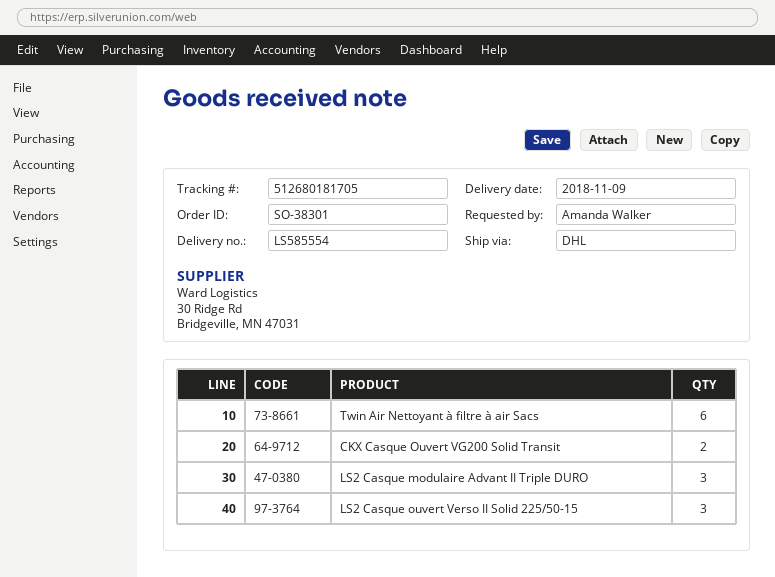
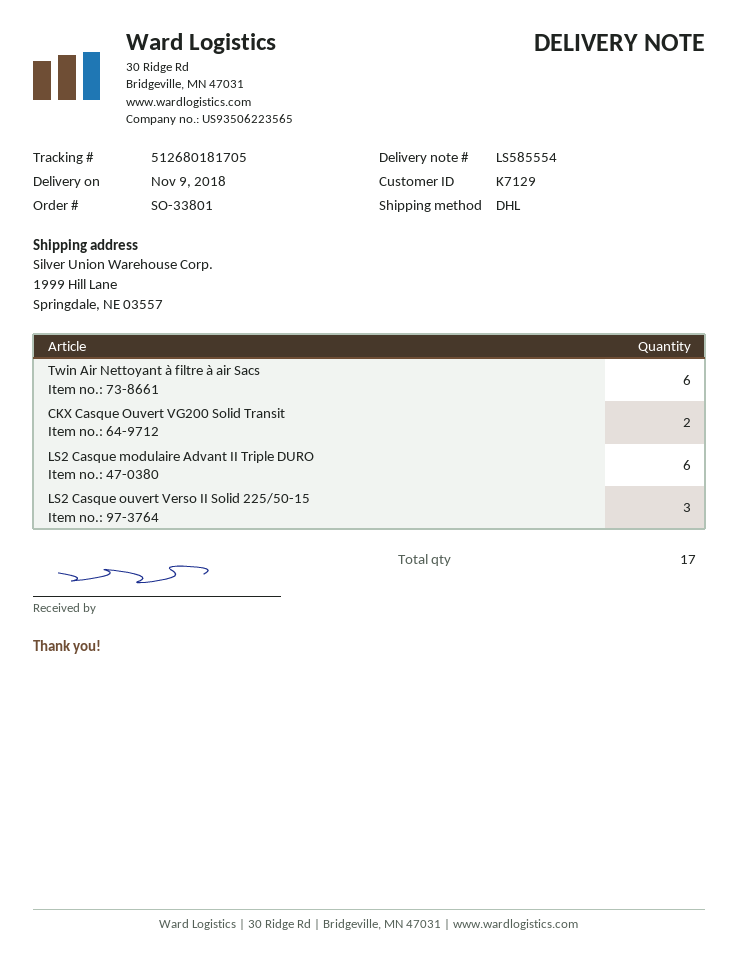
order number: SO-38301 -> SO-33801
LS2 Casque modulaire Advant II Triple DURO: 3 -> 6

